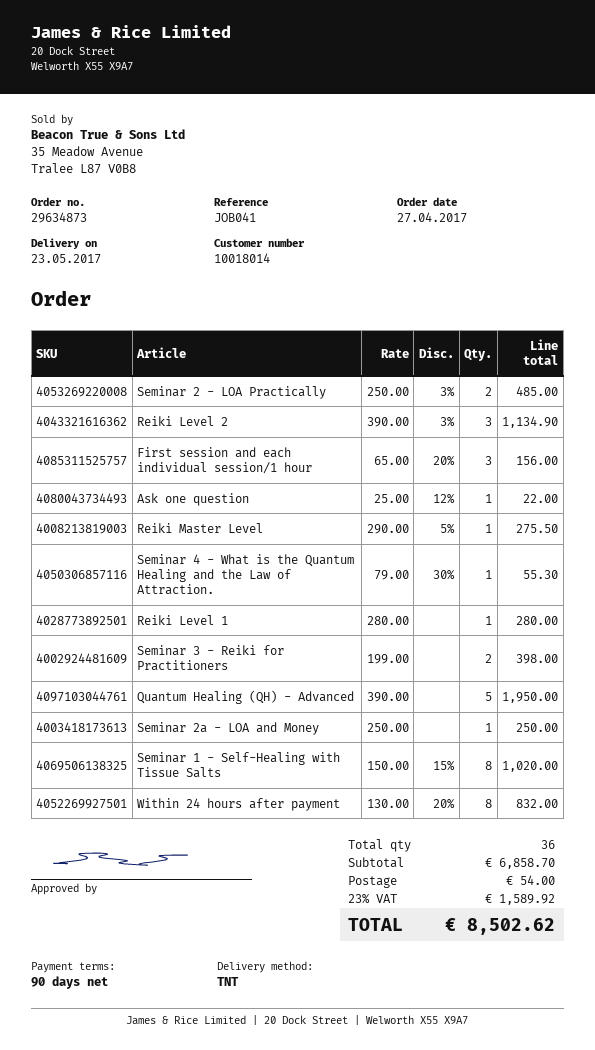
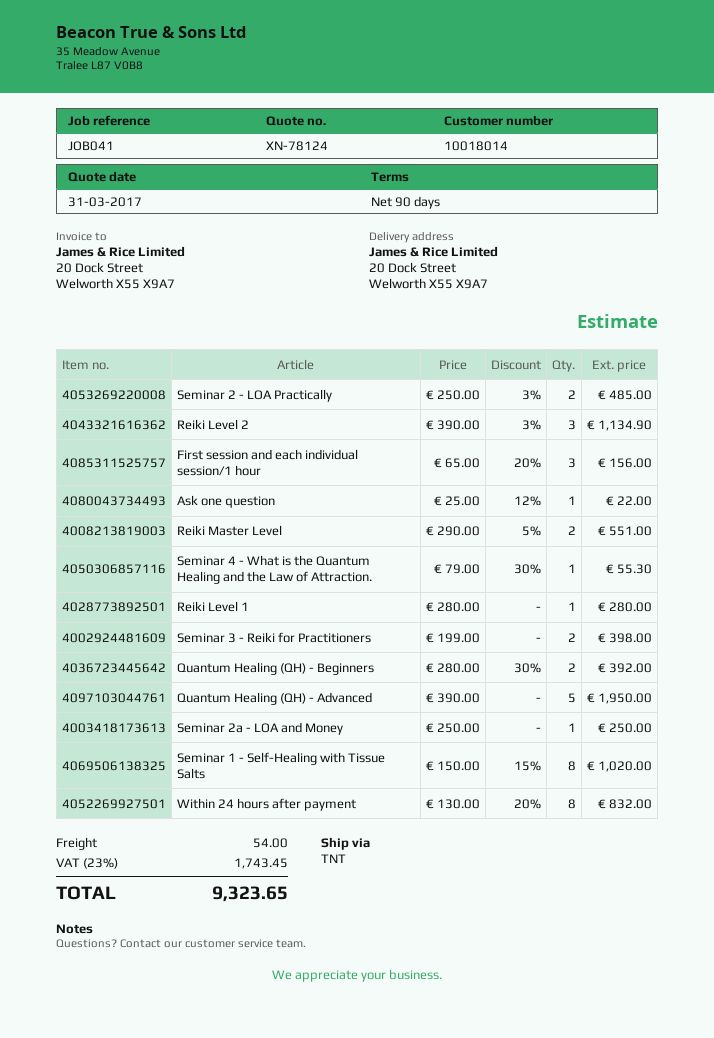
Reiki Master Level: 1 x 290.00 - 5% = 275.50 -> 2 x 290.00 - 5% = 551.00
Quantum Healing (QH) - Beginners: none -> 2 x 280.00 - 30% = 392.00
tax: 23% = 1589.92 -> 23% = 1743.45
total: 8502.62 -> 9323.65

